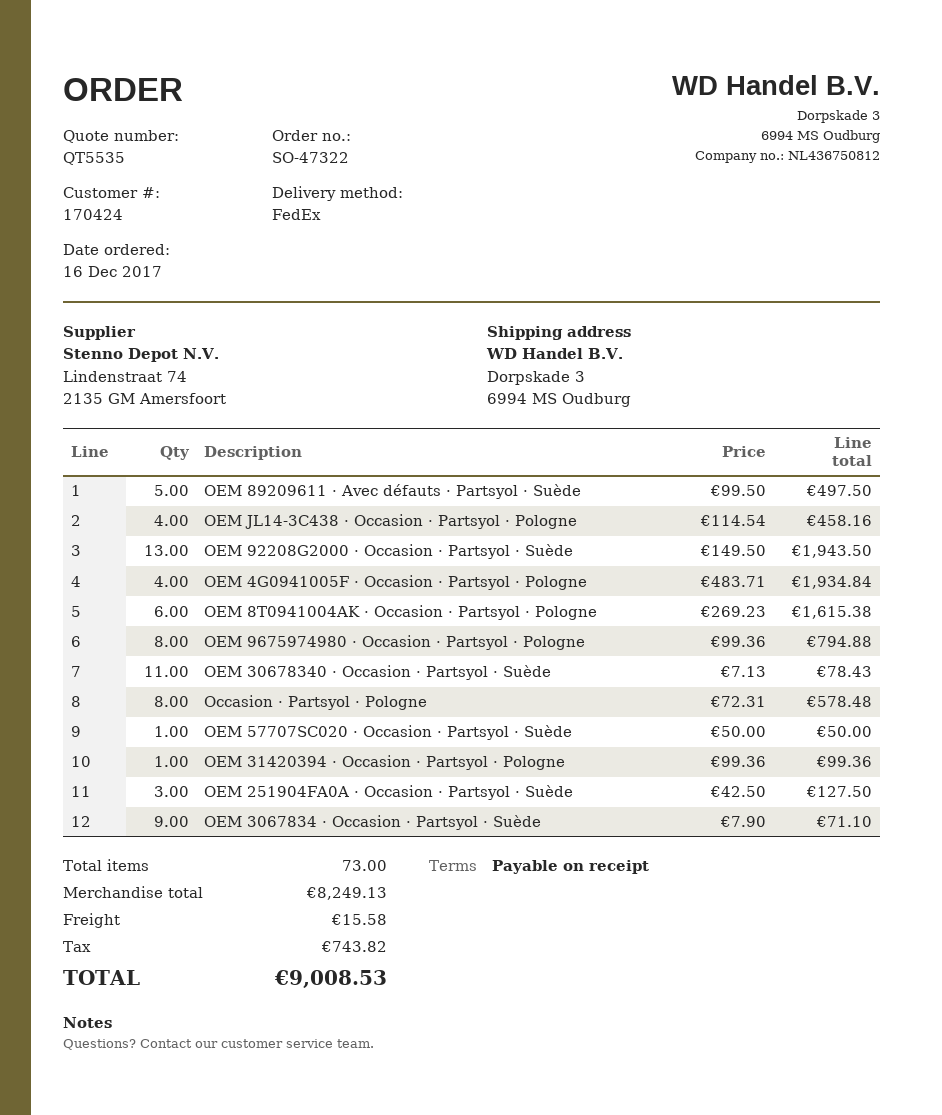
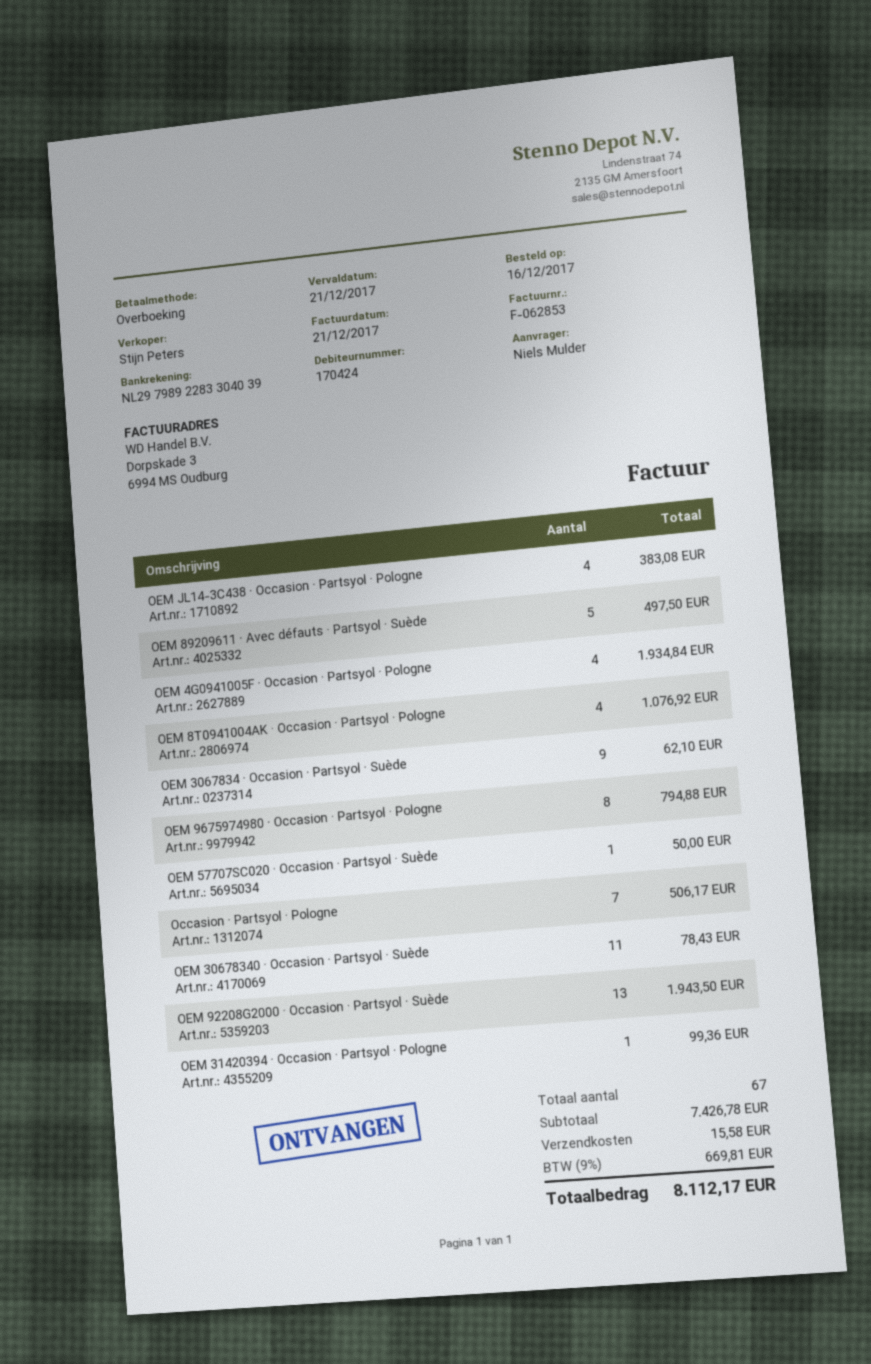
OEM JL14-3C438 · Occasion · Partsyol · Pologne: 4 for 458.16 -> 4 for 383.08
OEM 8T0941004AK · Occasion · Partsyol · Pologne: 6 for 1615.38 -> 4 for 1076.92
Occasion · Partsyol · Pologne: 8 for 578.48 -> 7 for 506.17
OEM 251904FA0A · Occasion · Partsyol · Suède: 3 for 127.50 -> none
OEM 3067834 · Occasion · Partsyol · Suède: 9 for 71.10 -> 9 for 62.10
total quantity: 73 -> 67
subtotal: 8249.13 -> 7426.78
tax: 743.82 -> 669.81
total: 9008.53 -> 8112.17

